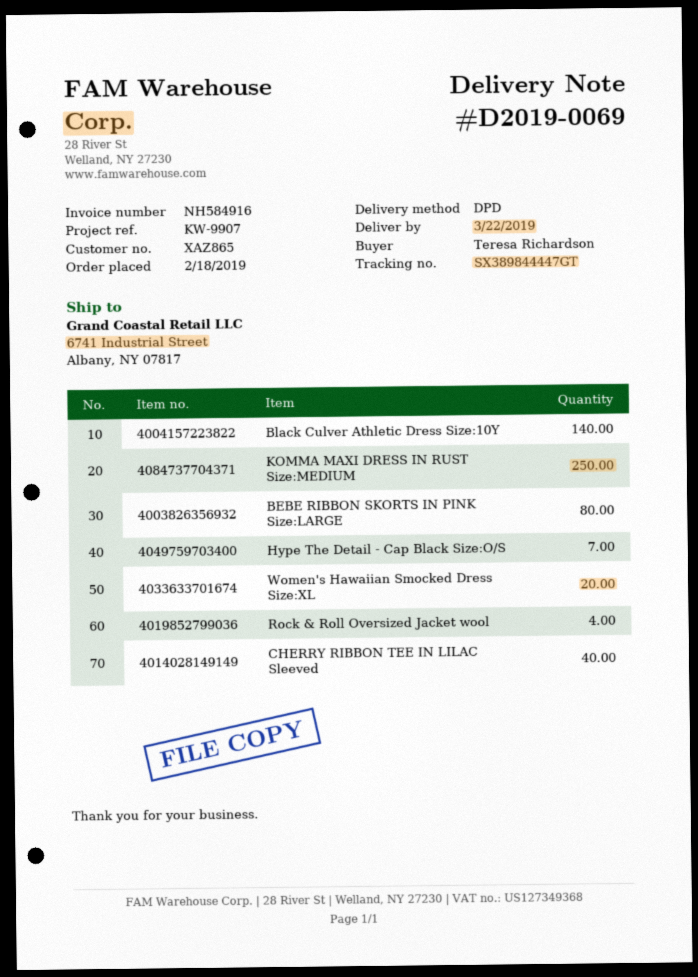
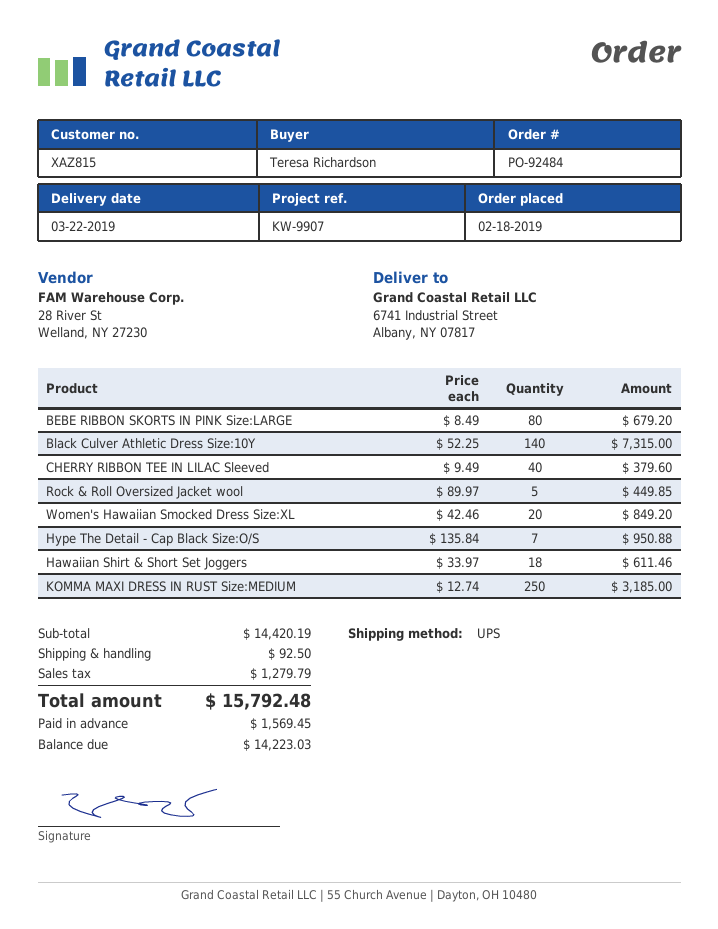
customer number: XAZ865 -> XAZ815
shipping method: DPD -> UPS
Rock & Roll Oversized Jacket wool: 4 -> 5
Hawaiian Shirt & Short Set Joggers: none -> 18

